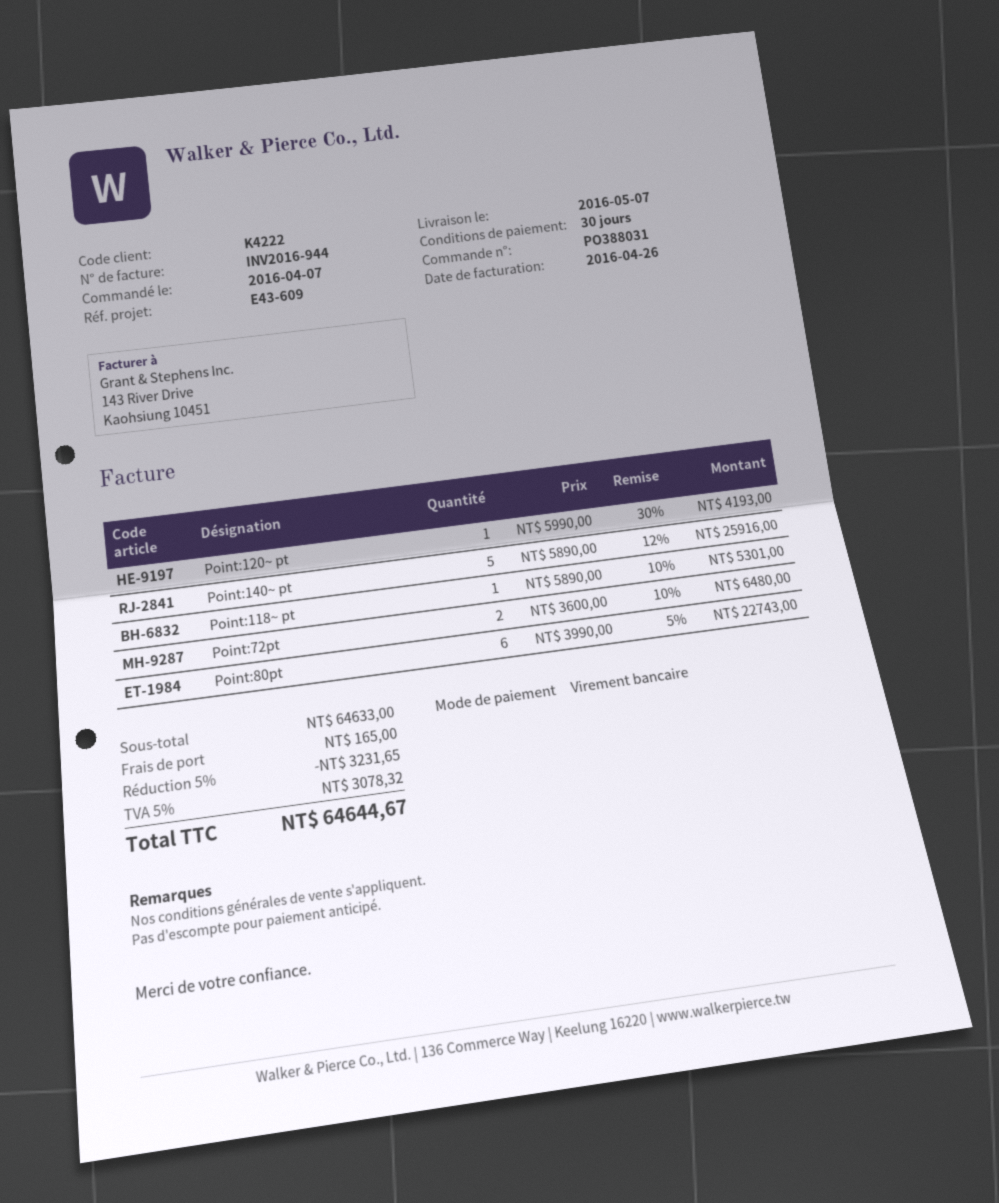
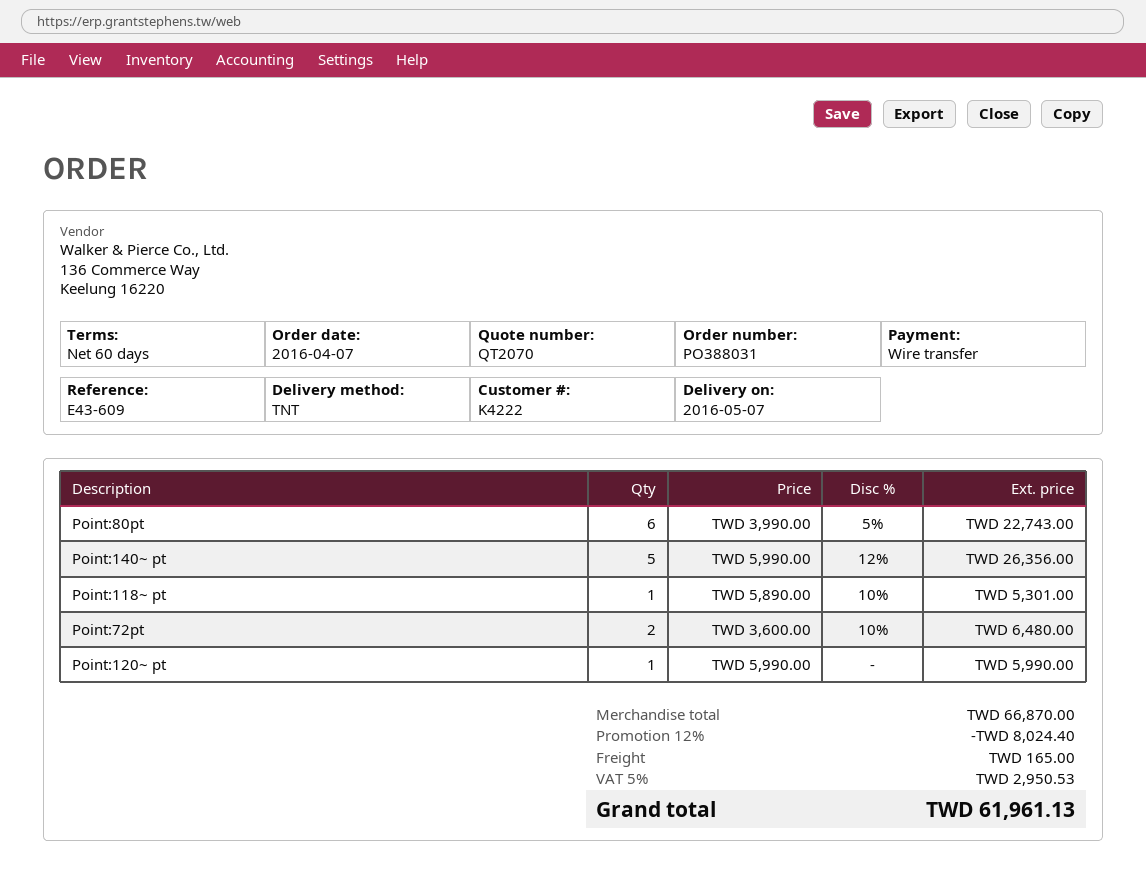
payment terms: 30 days -> 60 days
Point:120~ pt: 1 x 5990.00 - 30% = 4193.00 -> 1 x 5990.00 = 5990.00
Point:140~ pt: 5 x 5890.00 - 12% = 25916.00 -> 5 x 5990.00 - 12% = 26356.00
subtotal: 64633.00 -> 66870.00
discount: 5% = 3231.65 -> 12% = 8024.40
tax: 5% = 3078.32 -> 5% = 2950.53
total: 64644.67 -> 61961.13

